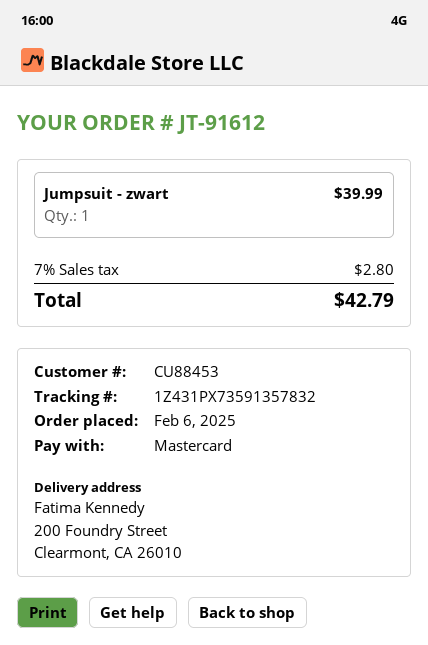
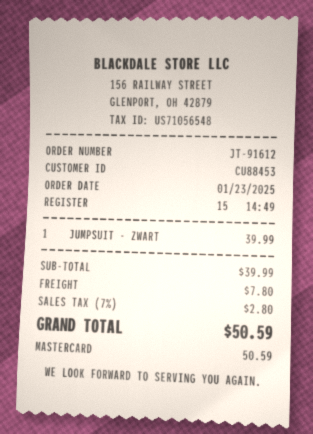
order date: 2025-02-06 -> 2025-01-23
shipping: none -> 7.80
total: 42.79 -> 50.59

